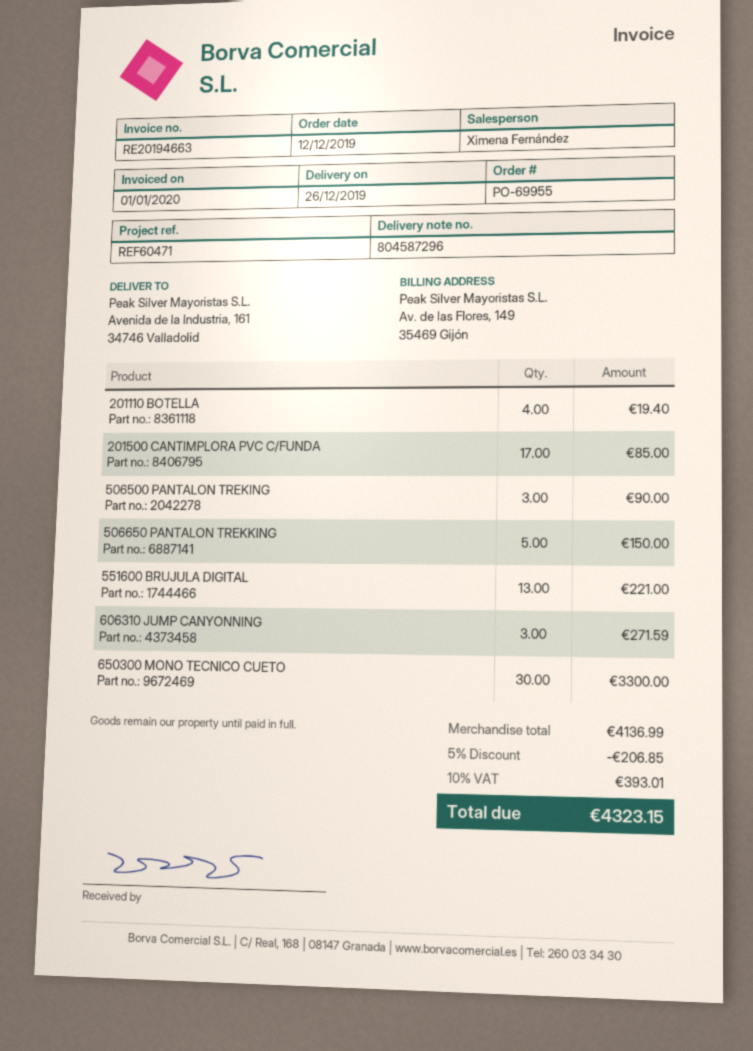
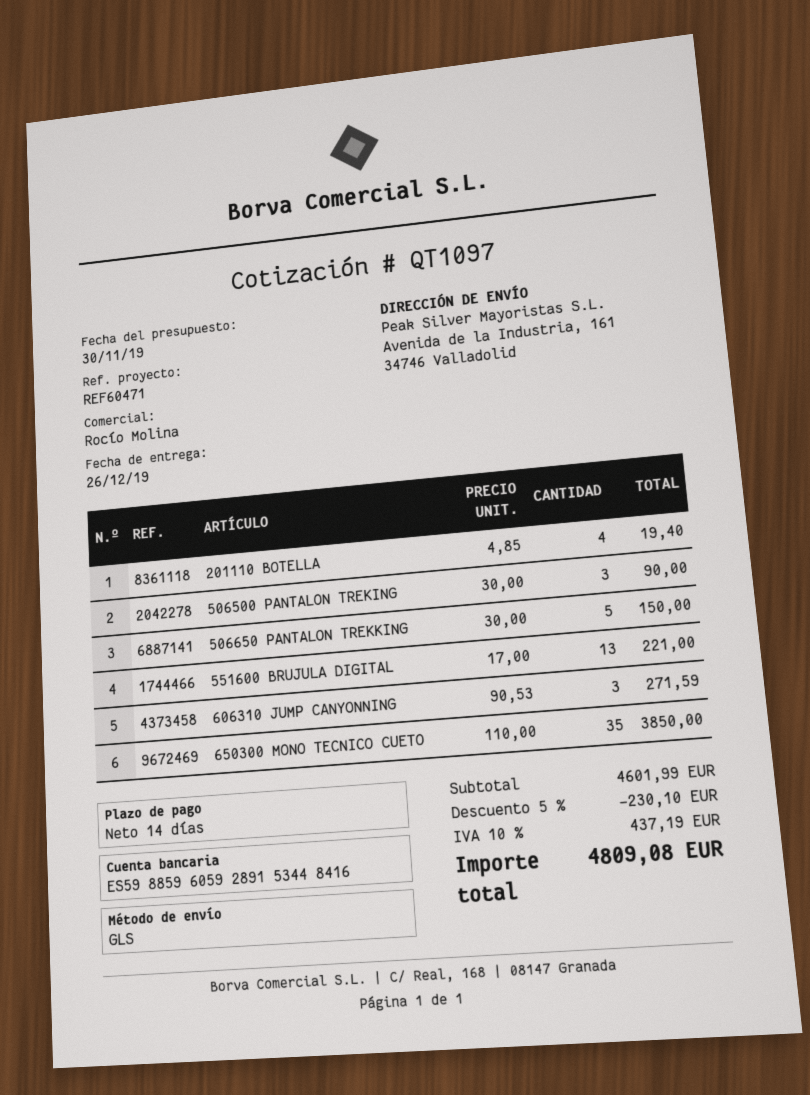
sales rep: Ximena Fernández -> Rocío Molina
201500 CANTIMPLORA PVC C/FUNDA: 17 for 85.00 -> none
650300 MONO TECNICO CUETO: 30 for 3300.00 -> 35 for 3850.00
subtotal: 4136.99 -> 4601.99
discount: 5% = 206.85 -> 5% = 230.10
tax: 10% = 393.01 -> 10% = 437.19
total: 4323.15 -> 4809.08

